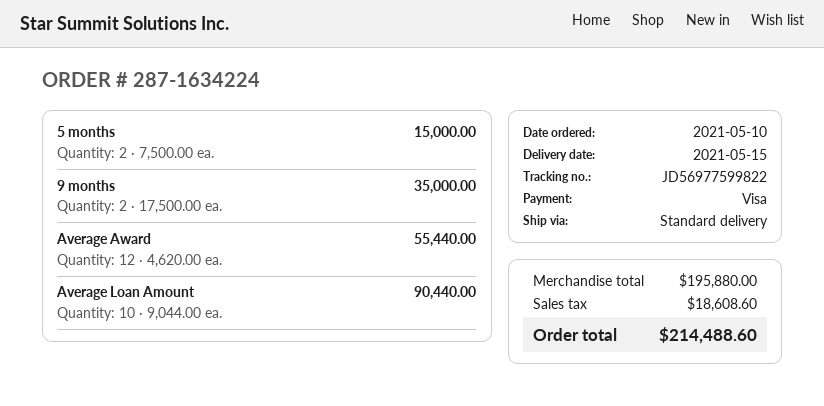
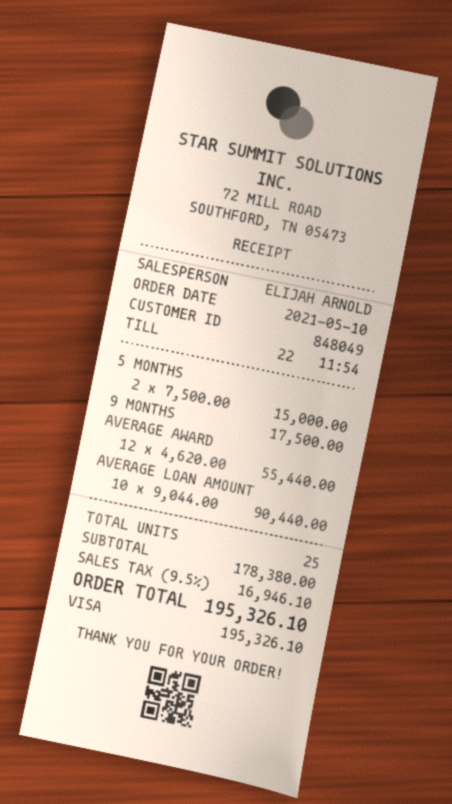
9 months: 2 x 17500.00 = 35000.00 -> 1 x 17500.00 = 17500.00
subtotal: 195880.00 -> 178380.00
tax: 18608.60 -> 16946.10
total: 214488.60 -> 195326.10

